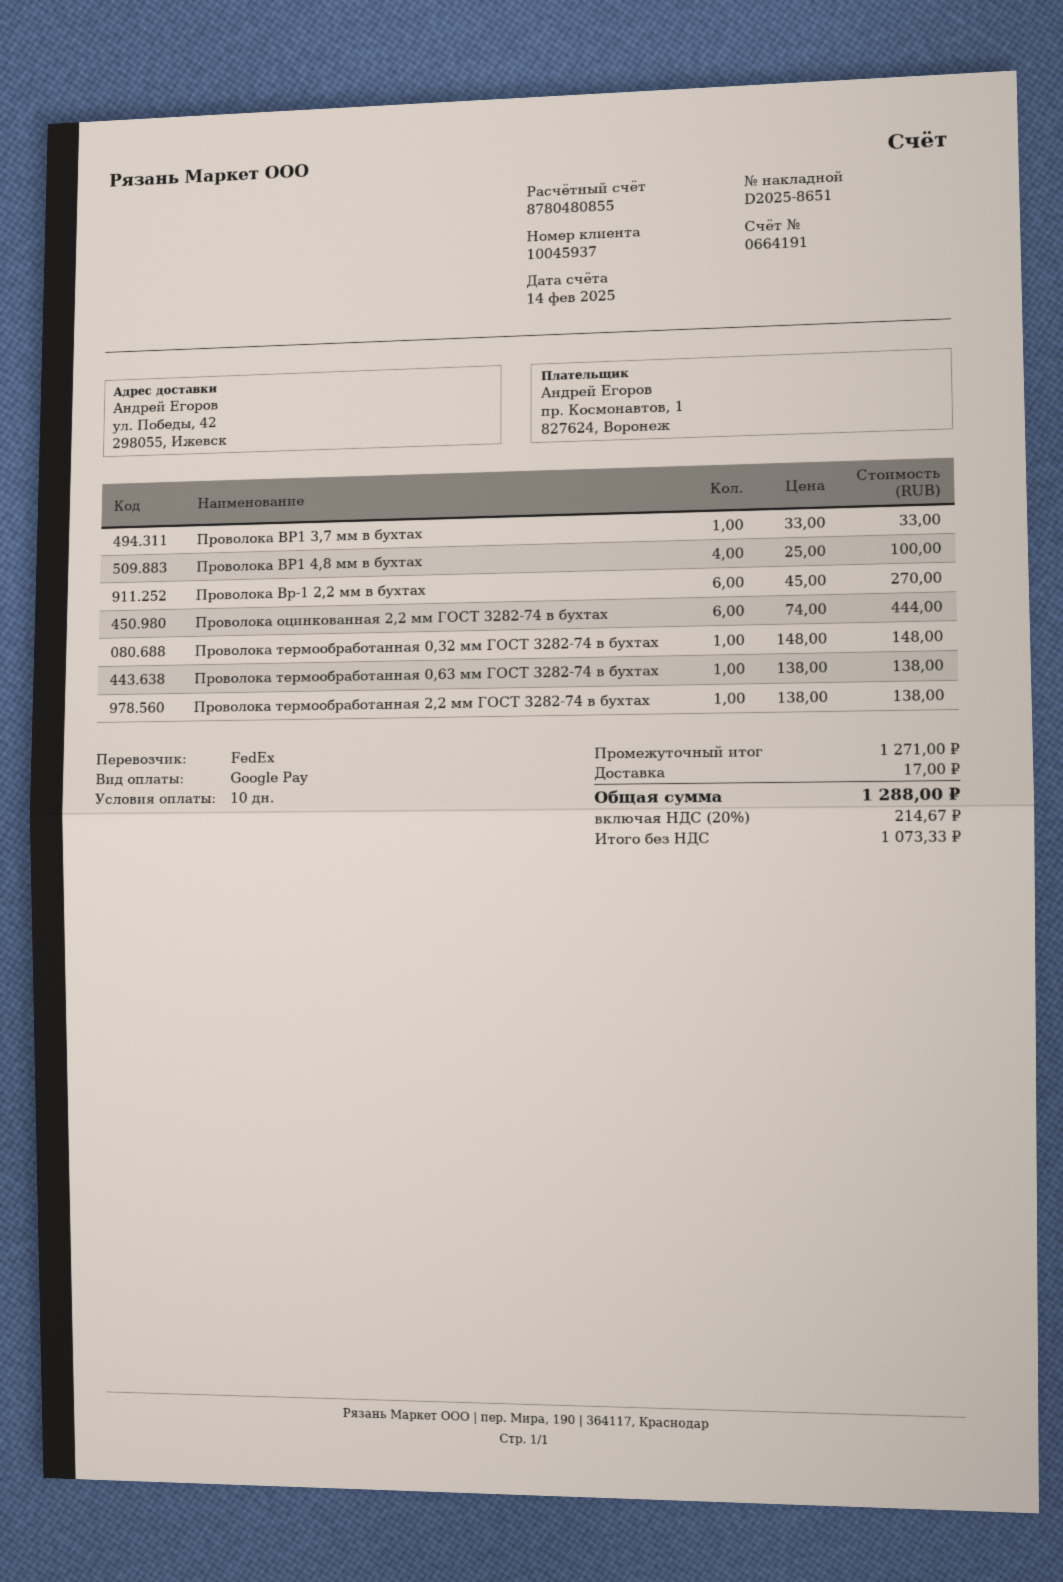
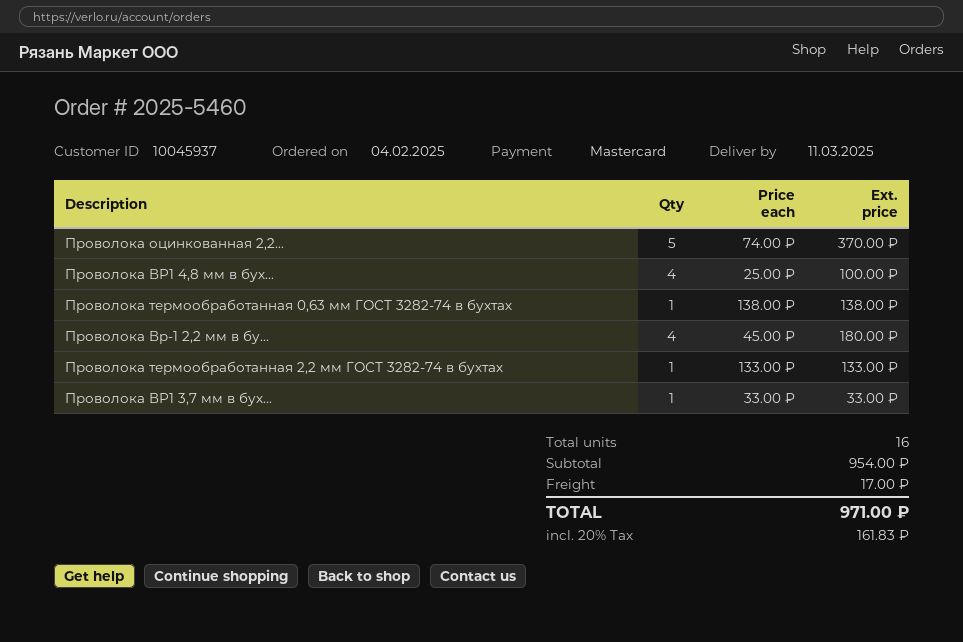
payment method: Google Pay -> Mastercard
Проволока Вр-1 2,2 мм в бухтах: 6 x 45.00 = 270.00 -> 4 x 45.00 = 180.00
Проволока оцинкованная 2,2 мм ГОСТ 3282-74 в бухтах: 6 x 74.00 = 444.00 -> 5 x 74.00 = 370.00
Проволока термообработанная 0,32 мм ГОСТ 3282-74 в бухтах: 1 x 148.00 = 148.00 -> none
Проволока термообработанная 2,2 мм ГОСТ 3282-74 в бухтах: 1 x 138.00 = 138.00 -> 1 x 133.00 = 133.00
subtotal: 1271.00 -> 954.00
tax: 20% = 214.67 -> 20% = 161.83
total: 1288.00 -> 971.00

